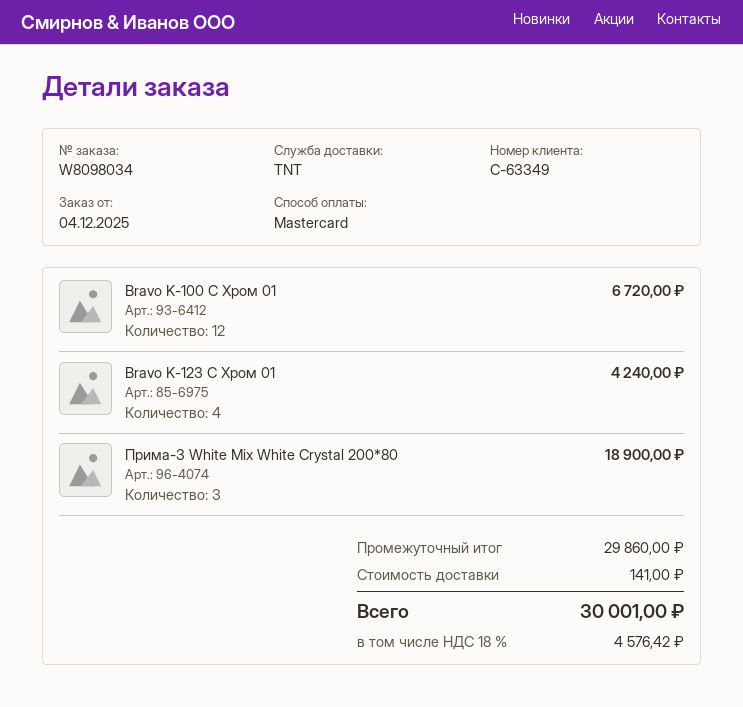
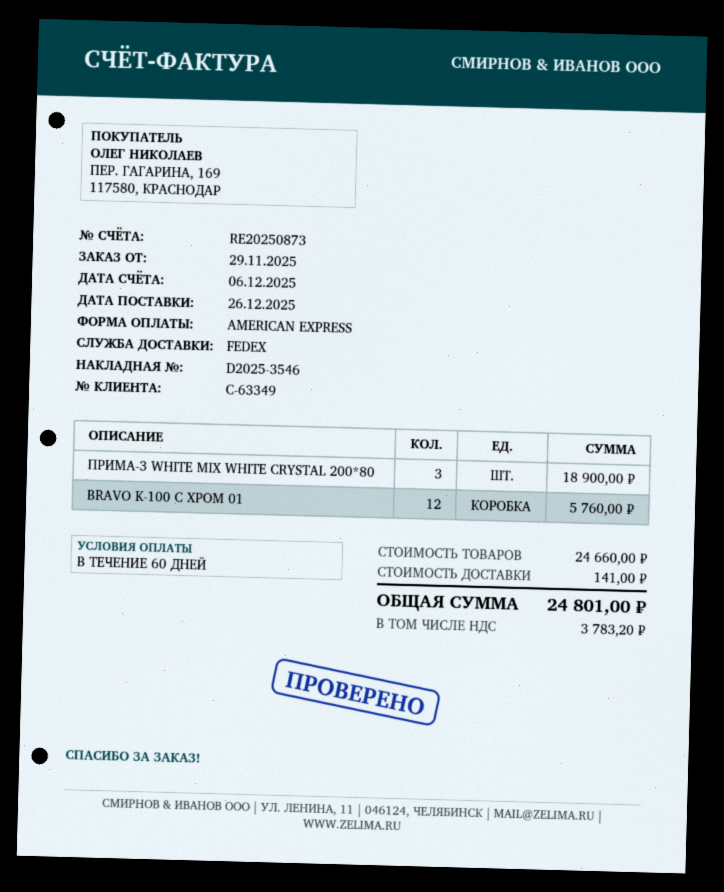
order date: 2025-12-04 -> 2025-11-29
payment method: Mastercard -> American Express
shipping method: TNT -> FedEx
Bravo K-100 C Хром 01: 12 for 6720.00 -> 12 for 5760.00
Bravo K-123 C Хром 01: 4 for 4240.00 -> none
subtotal: 29860.00 -> 24660.00
tax: 4576.42 -> 3783.20
total: 30001.00 -> 24801.00

